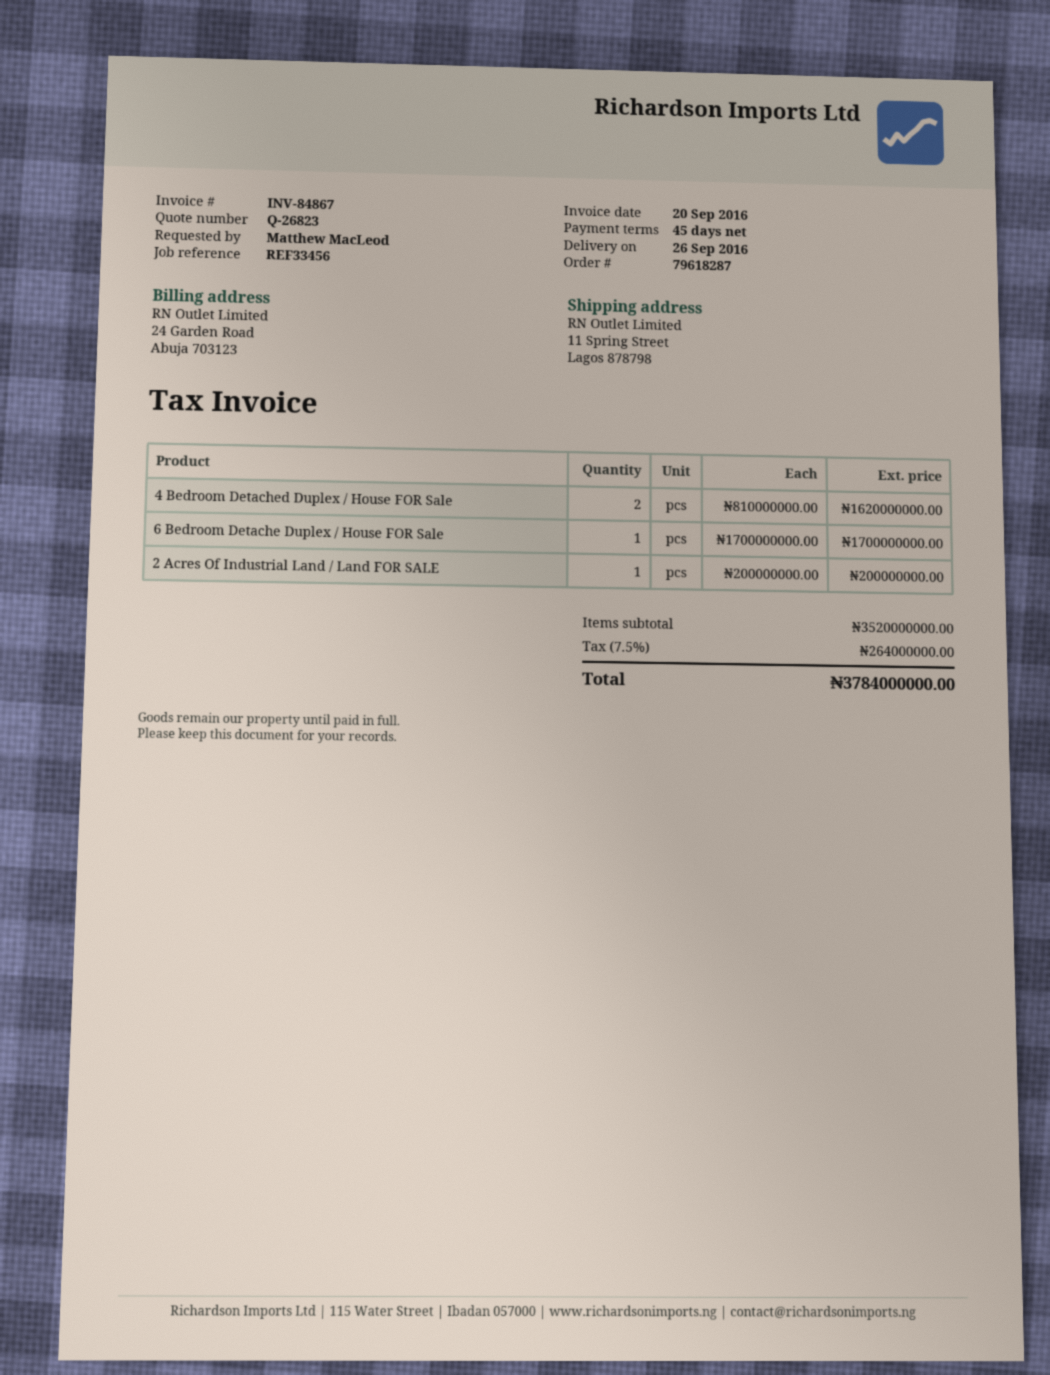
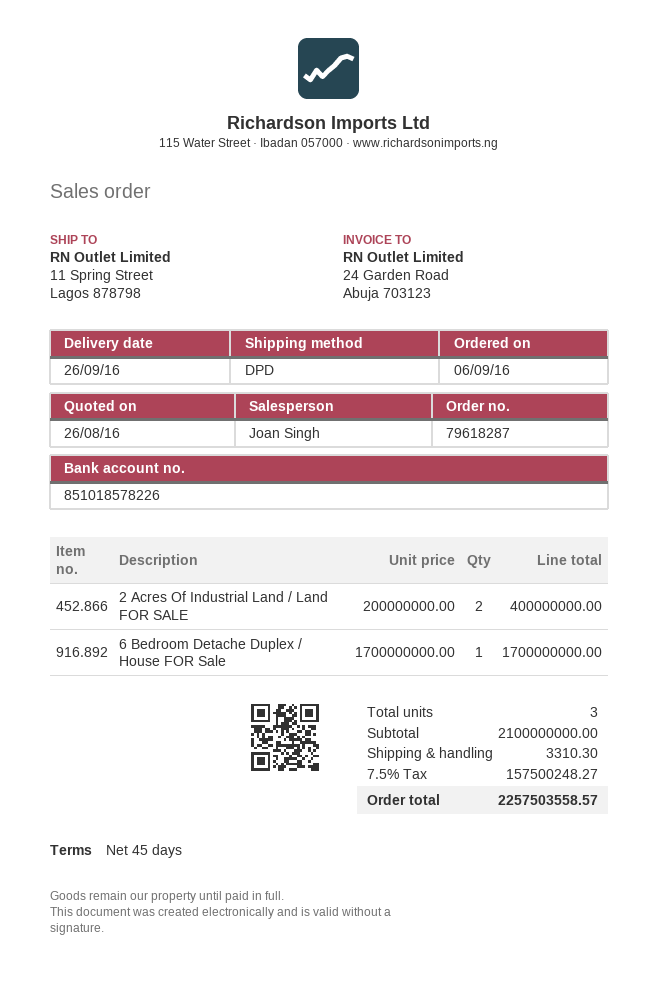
4 Bedroom Detached Duplex / House FOR Sale: 2 x 810000000.00 = 1620000000.00 -> none
2 Acres Of Industrial Land / Land FOR SALE: 1 x 200000000.00 = 200000000.00 -> 2 x 200000000.00 = 400000000.00
subtotal: 3520000000.00 -> 2100000000.00
shipping: none -> 3310.30
tax: 7.5% = 264000000.00 -> 7.5% = 157500248.27
total: 3784000000.00 -> 2257503558.57

